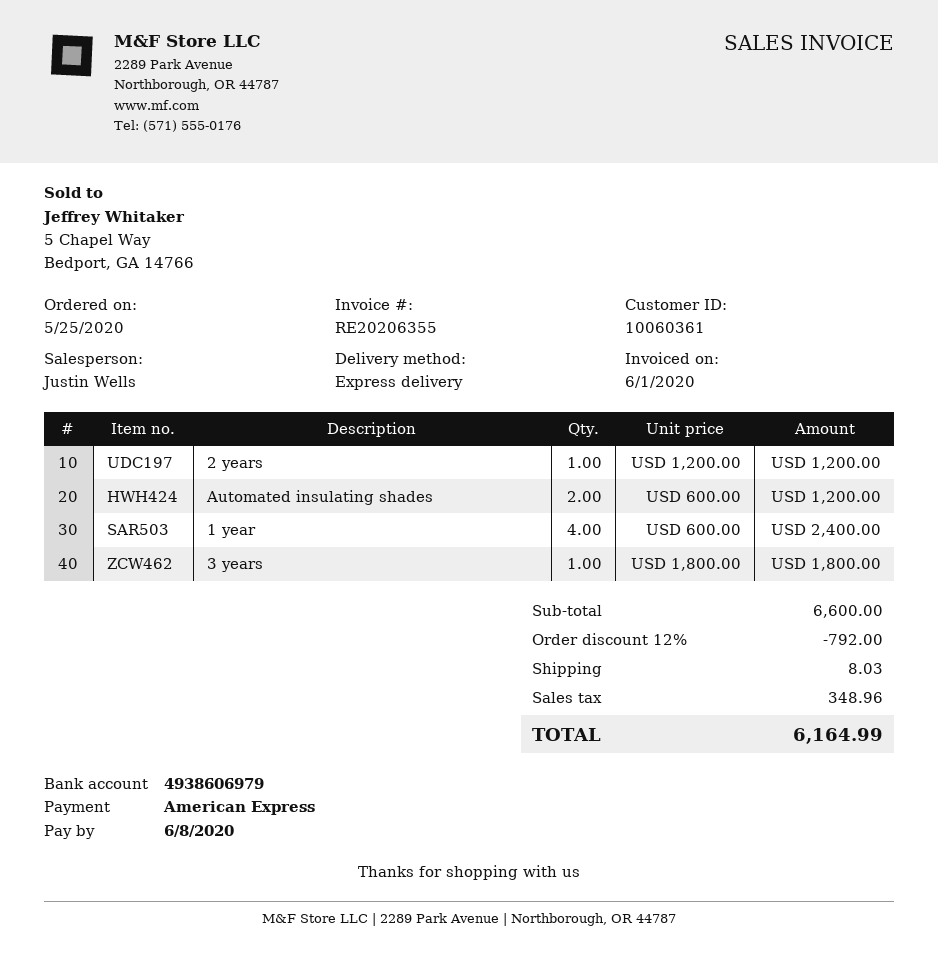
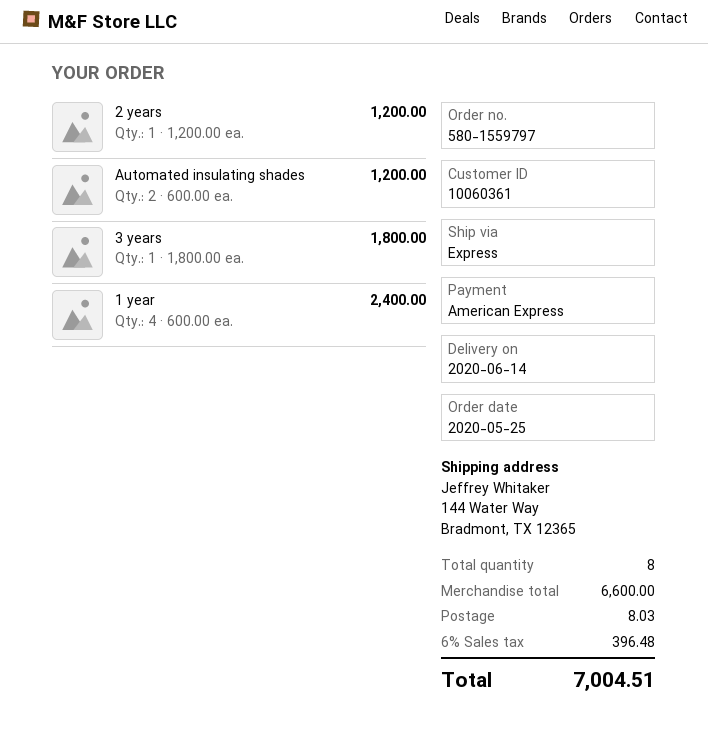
discount: 12% = 792.00 -> none
tax: 348.96 -> 396.48
total: 6164.99 -> 7004.51

